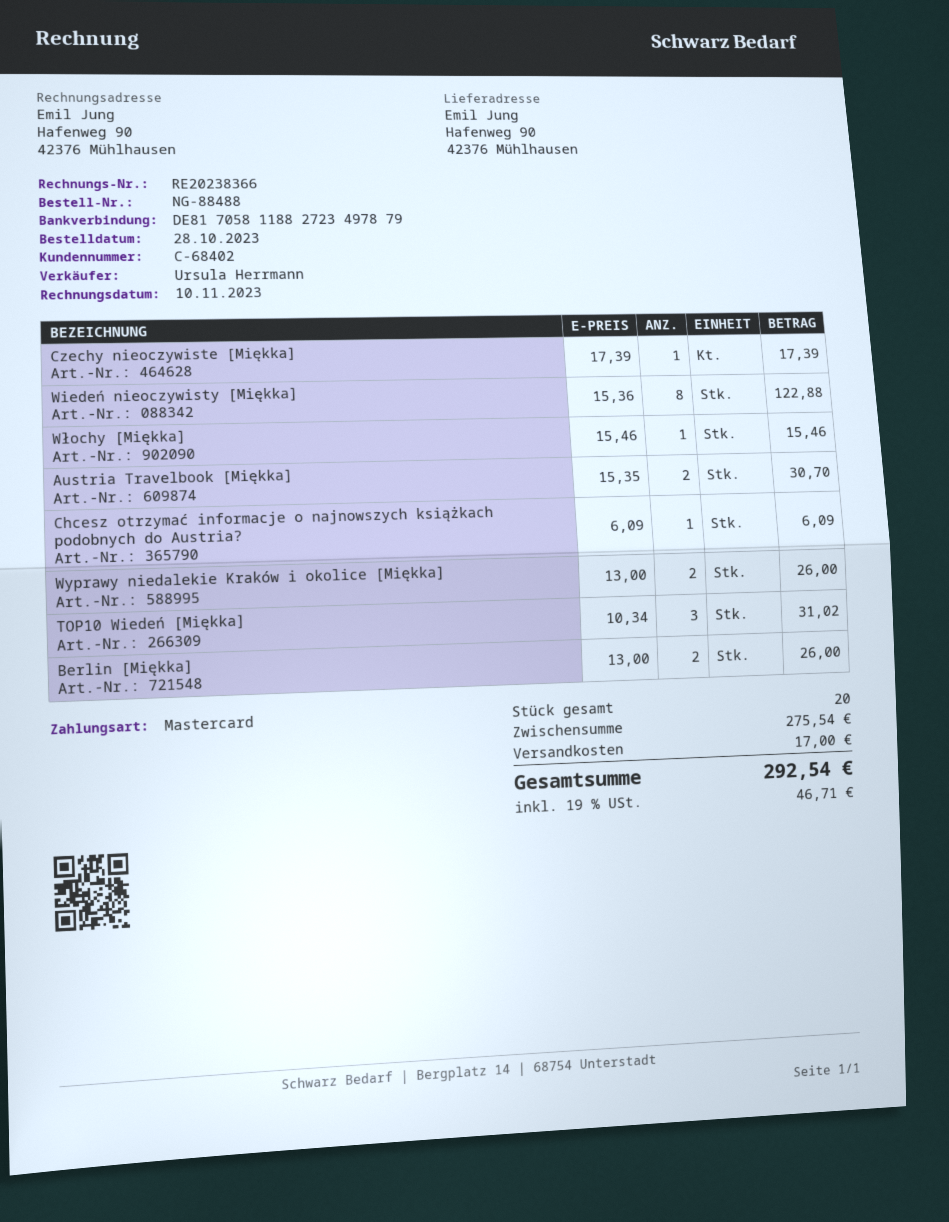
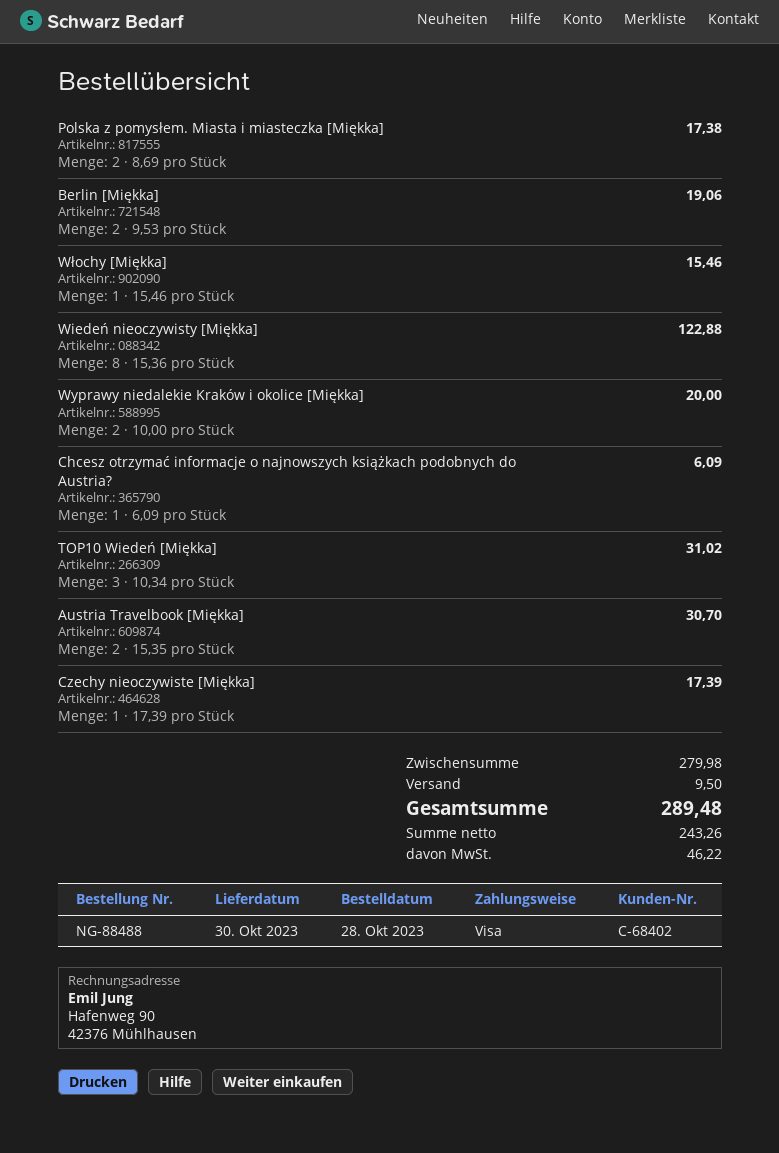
payment method: Mastercard -> Visa
Wyprawy niedalekie Kraków i okolice [Miękka]: 2 x 13.00 = 26.00 -> 2 x 10.00 = 20.00
Berlin [Miękka]: 2 x 13.00 = 26.00 -> 2 x 9.53 = 19.06
Polska z pomysłem. Miasta i miasteczka [Miękka]: none -> 2 x 8.69 = 17.38
subtotal: 275.54 -> 279.98
shipping: 17.00 -> 9.50
tax: 46.71 -> 46.22
total: 292.54 -> 289.48

